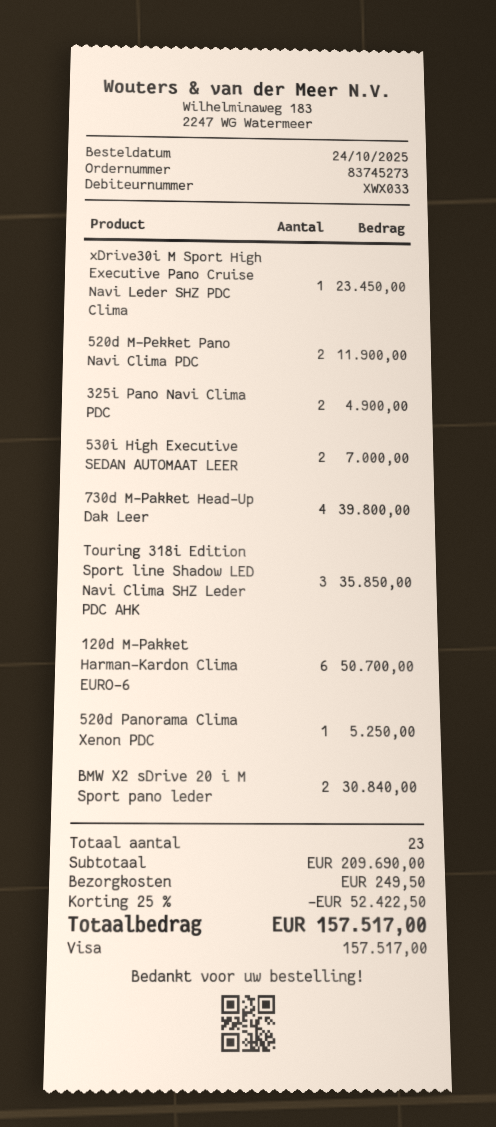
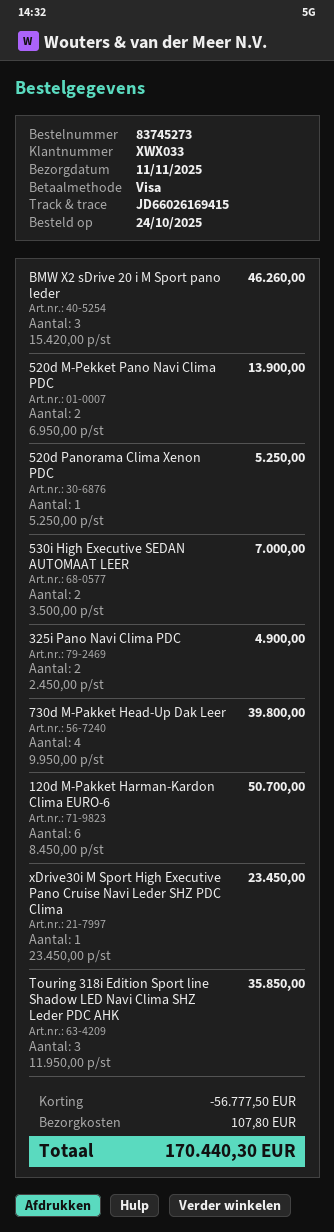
520d M-Pekket Pano Navi Clima PDC: 2 for 11900.00 -> 2 for 13900.00
BMW X2 sDrive 20 i M Sport pano leder: 2 for 30840.00 -> 3 for 46260.00
discount: 52422.50 -> 56777.50
shipping: 249.50 -> 107.80
total: 157517.00 -> 170440.30

